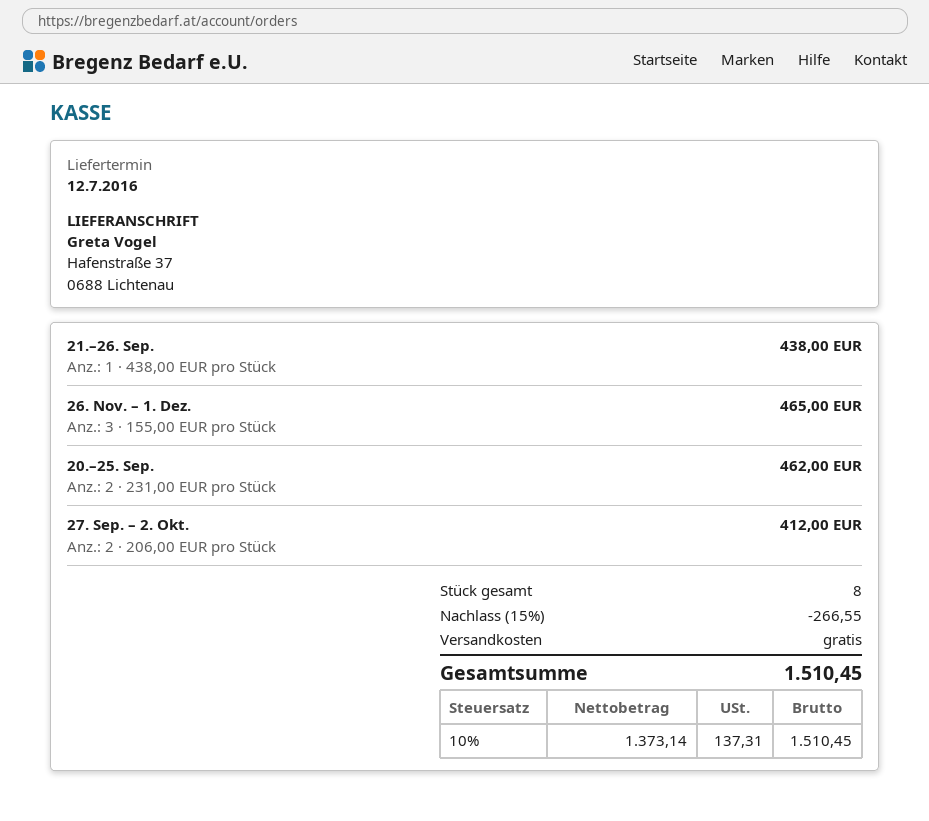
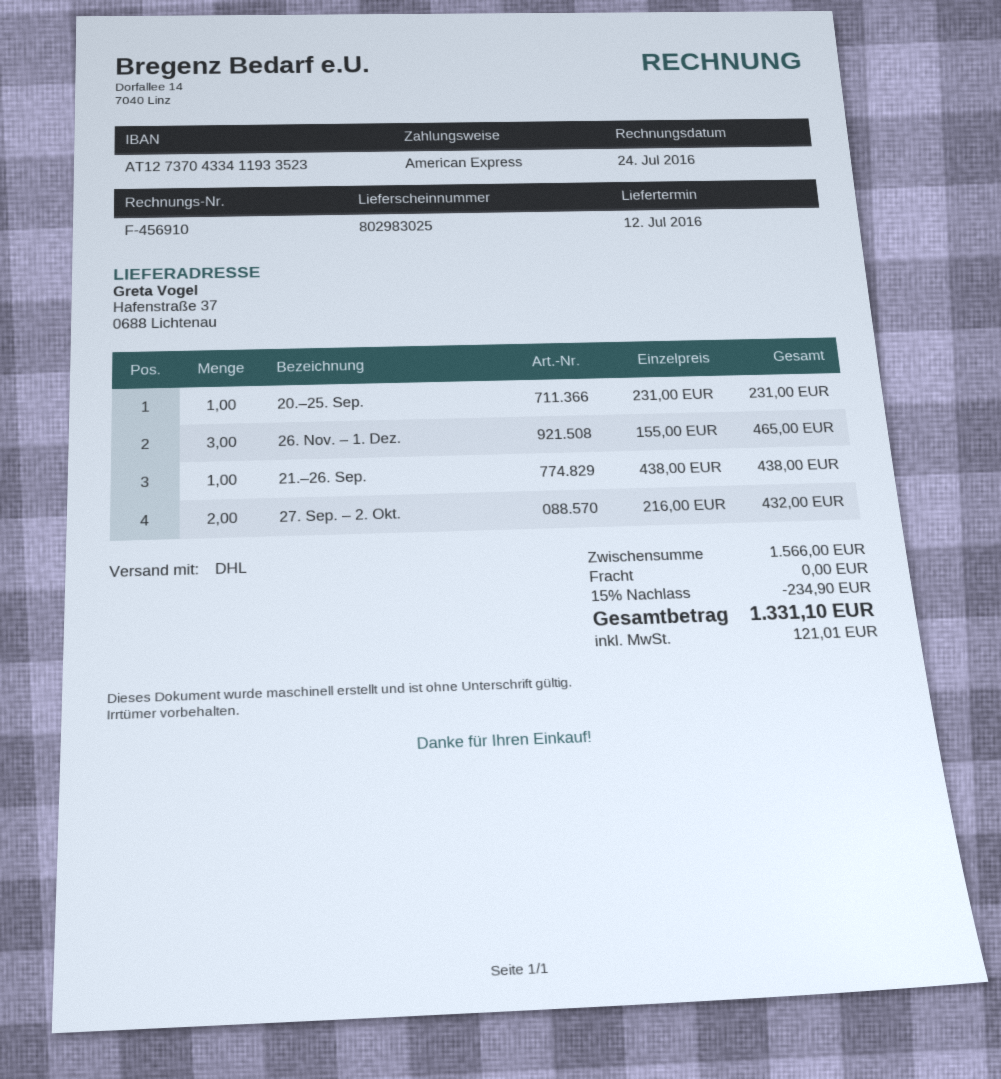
20.–25. Sep.: 2 x 231.00 = 462.00 -> 1 x 231.00 = 231.00
27. Sep. – 2. Okt.: 2 x 206.00 = 412.00 -> 2 x 216.00 = 432.00
discount: 15% = 266.55 -> 15% = 234.90
tax: 137.31 -> 121.01
total: 1510.45 -> 1331.10

